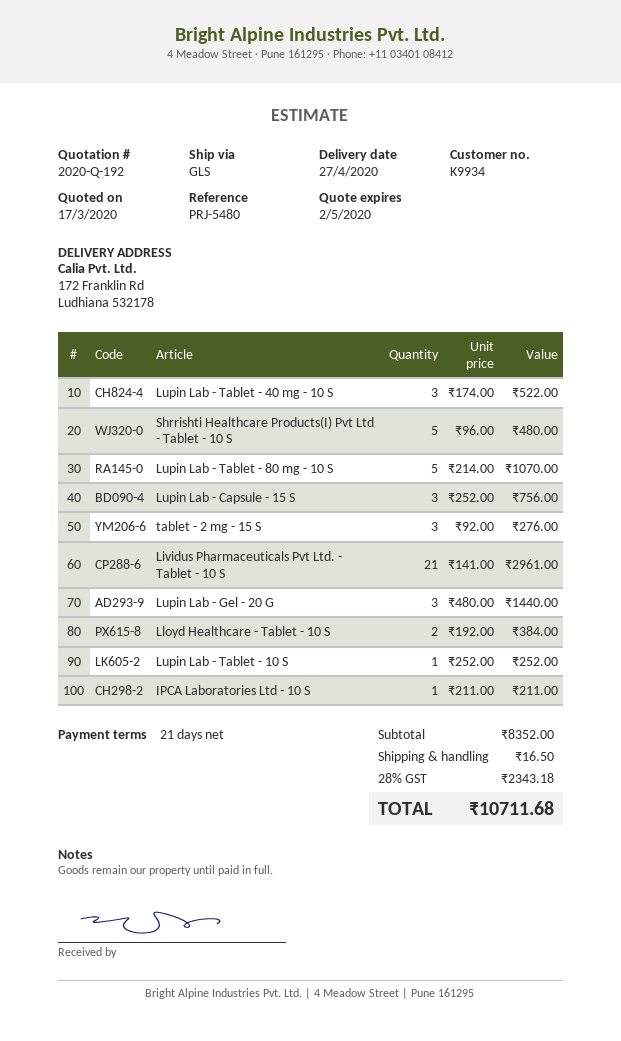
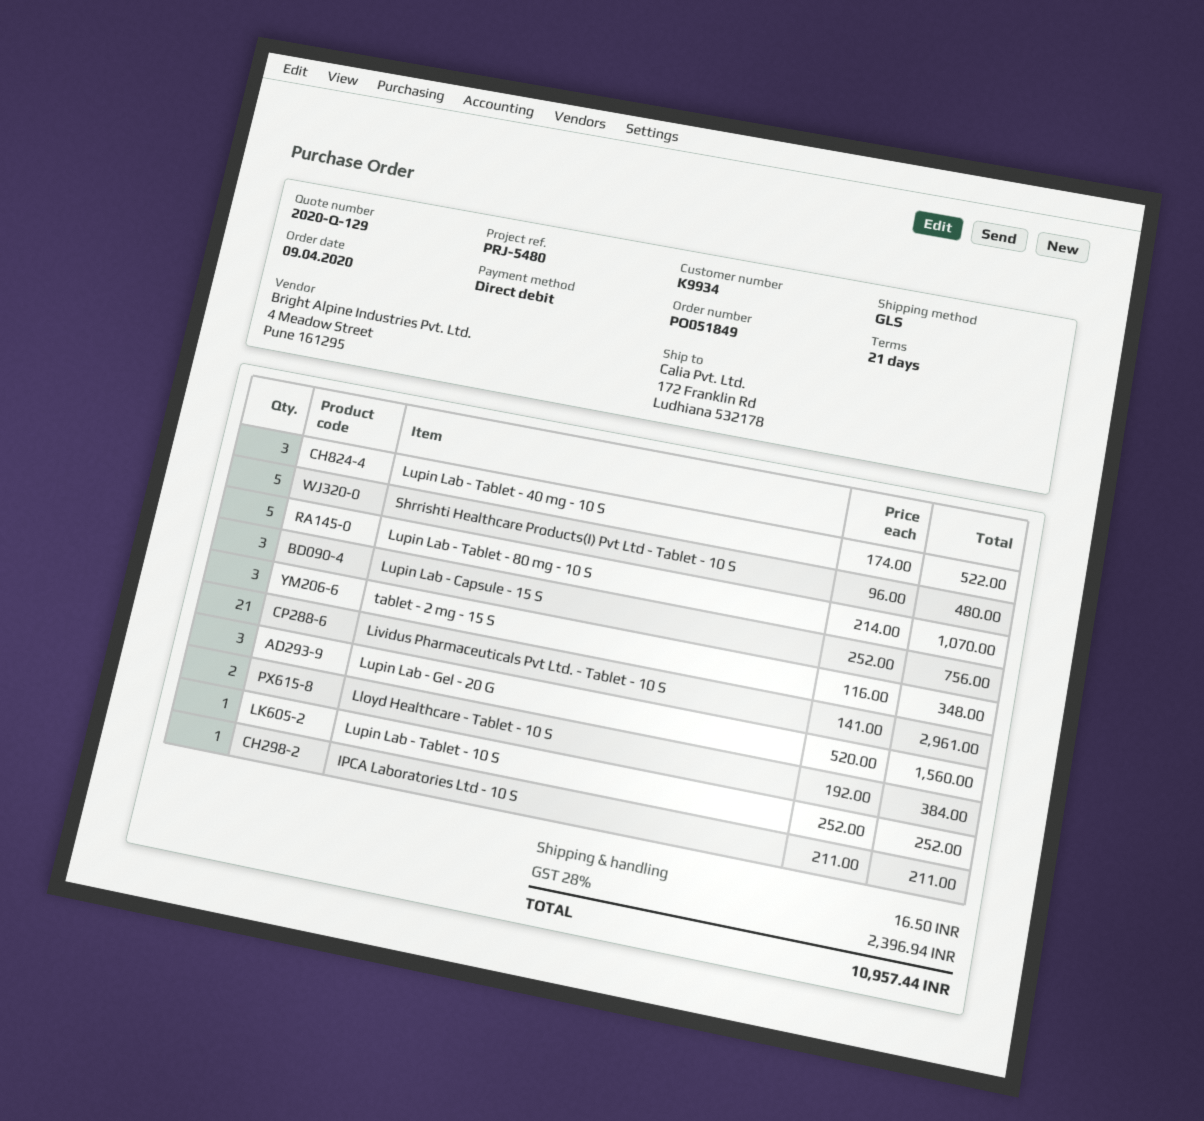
quote number: 2020-Q-192 -> 2020-Q-129
tablet - 2 mg - 15 S: 3 x 92.00 = 276.00 -> 3 x 116.00 = 348.00
Lupin Lab - Gel - 20 G: 3 x 480.00 = 1440.00 -> 3 x 520.00 = 1560.00
tax: 28% = 2343.18 -> 28% = 2396.94
total: 10711.68 -> 10957.44

